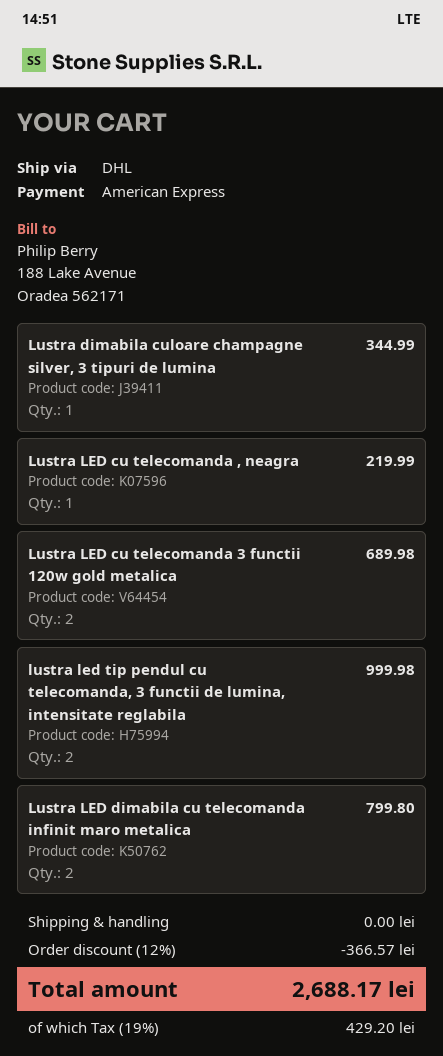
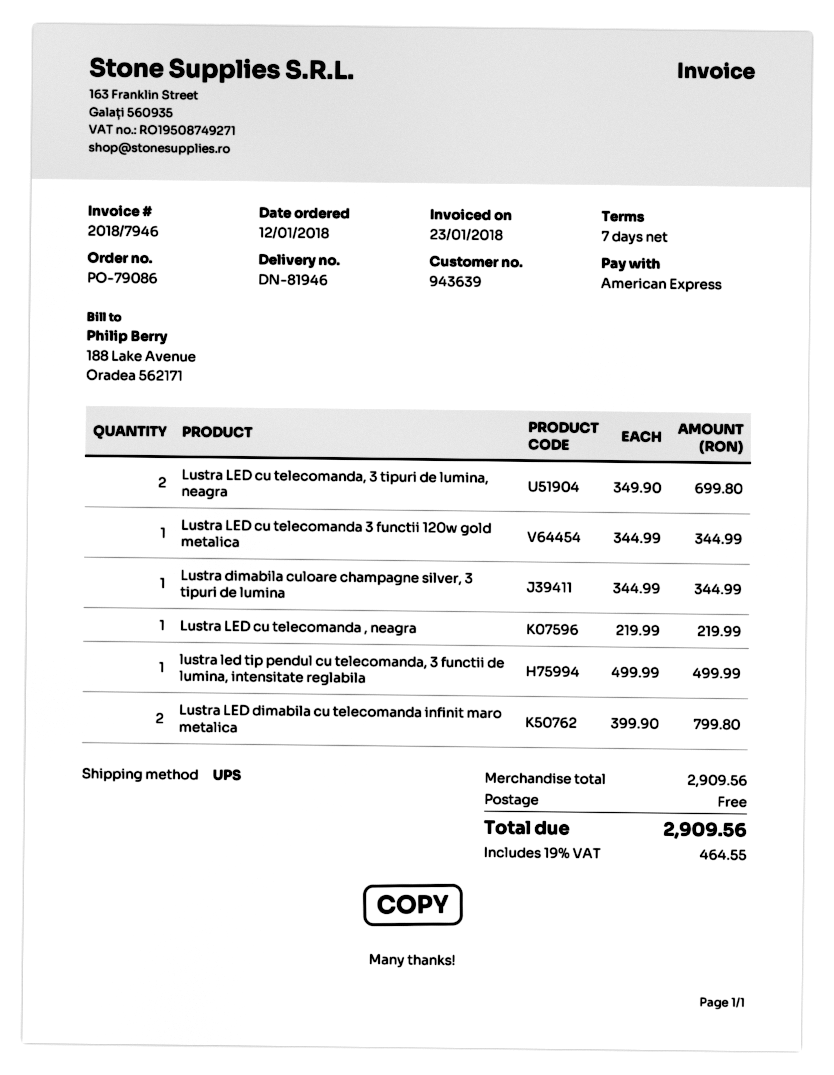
shipping method: DHL -> UPS
Lustra LED cu telecomanda 3 functii 120w gold metalica: 2 for 689.98 -> 1 for 344.99
lustra led tip pendul cu telecomanda, 3 functii de lumina, intensitate reglabila: 2 for 999.98 -> 1 for 499.99
Lustra LED cu telecomanda, 3 tipuri de lumina, neagra: none -> 2 for 699.80
discount: 12% = 366.57 -> none
tax: 19% = 429.20 -> 19% = 464.55
total: 2688.17 -> 2909.56

